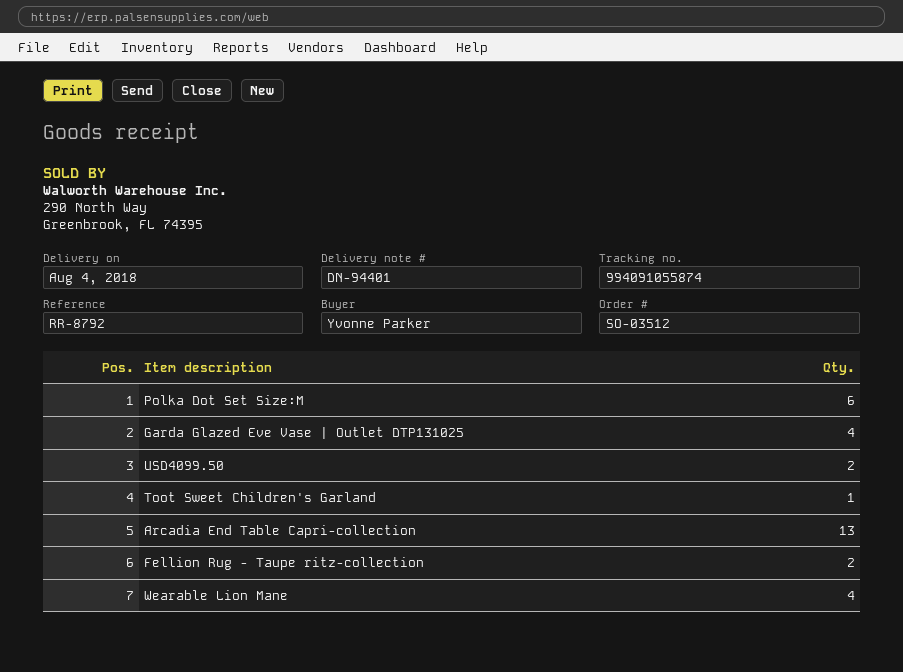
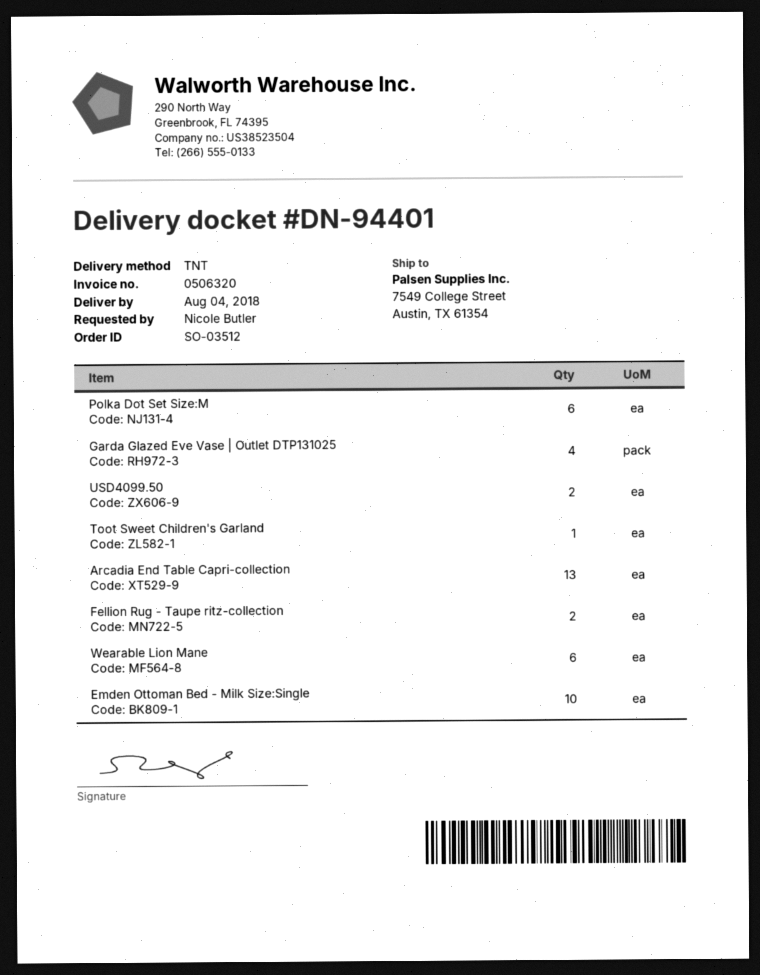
ordered by: Yvonne Parker -> Nicole Butler
Wearable Lion Mane: 4 -> 6
Emden Ottoman Bed - Milk Size:Single: none -> 10

